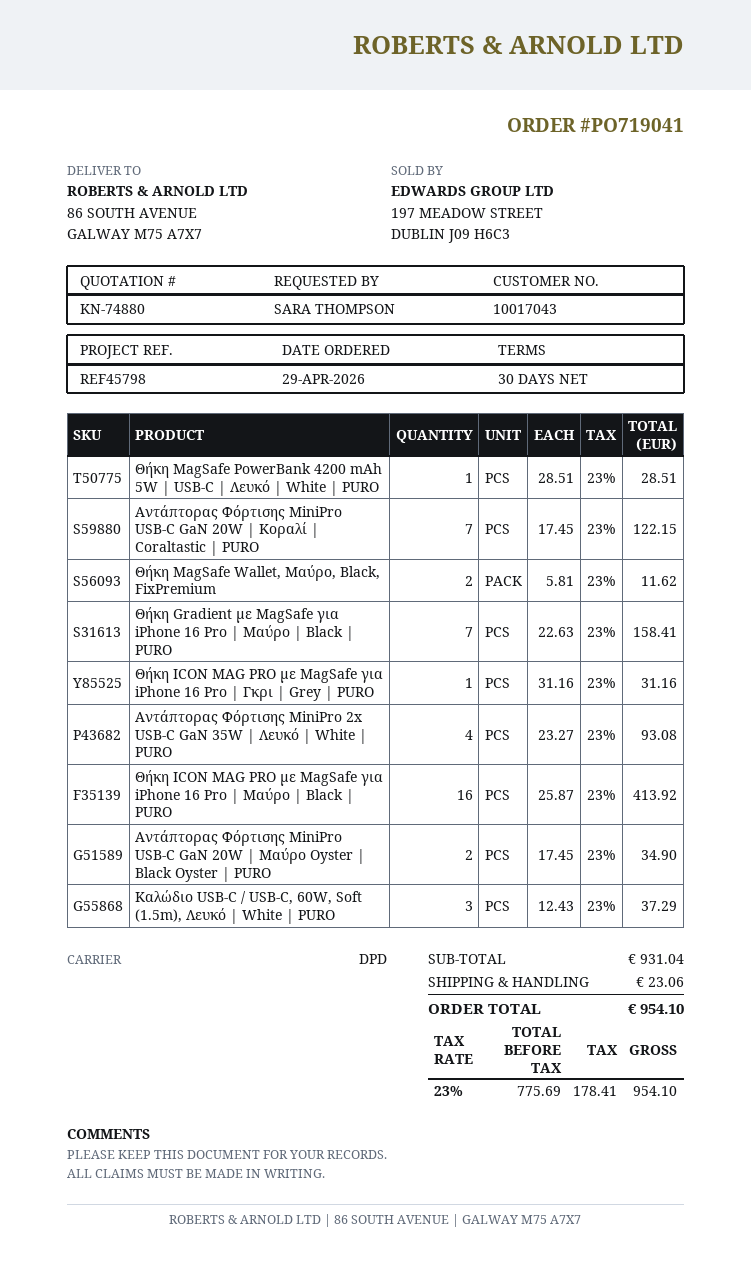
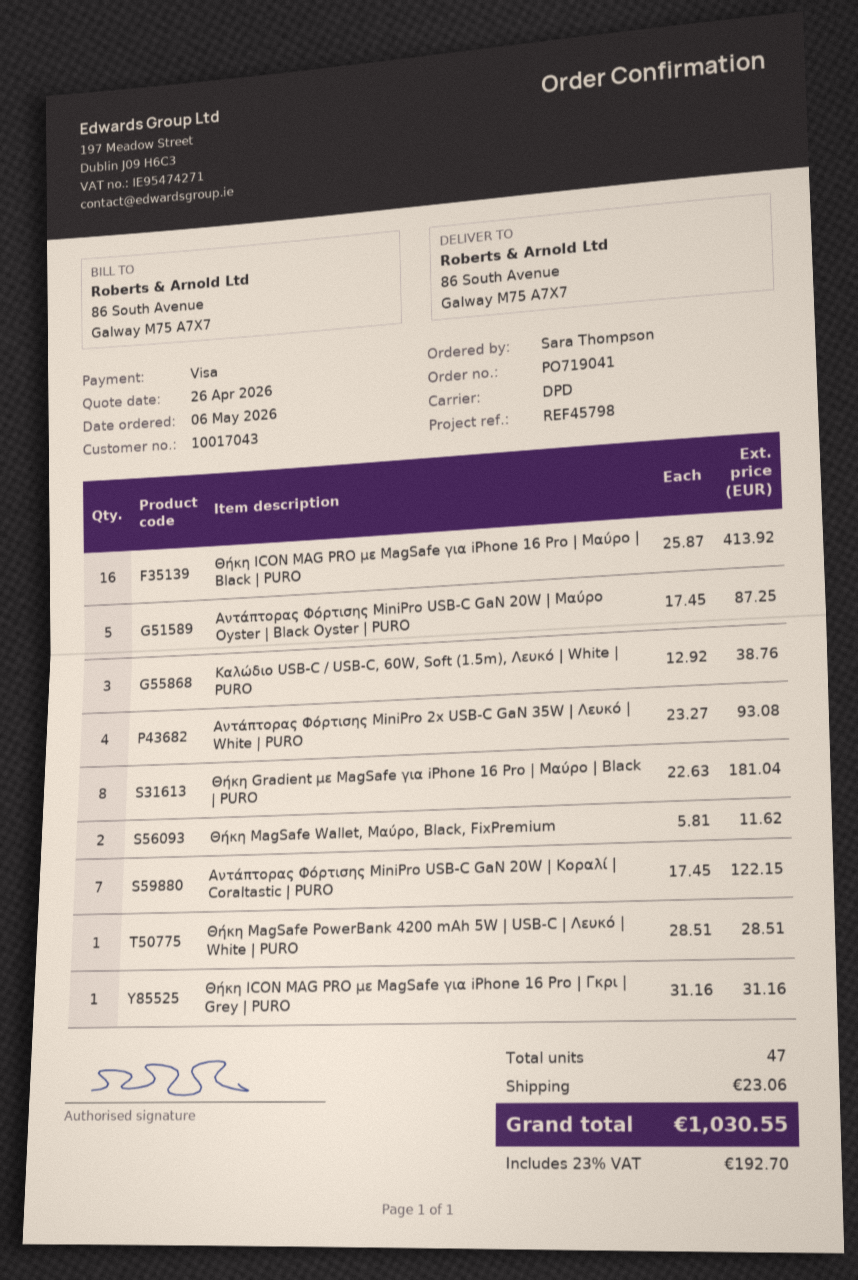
order date: 2026-04-29 -> 2026-05-06
Θήκη Gradient με MagSafe για iPhone 16 Pro | Μαύρο | Black | PURO: 7 x 22.63 = 158.41 -> 8 x 22.63 = 181.04
Αντάπτορας Φόρτισης MiniPro USB-C GaN 20W | Μαύρο Oyster | Black Oyster | PURO: 2 x 17.45 = 34.90 -> 5 x 17.45 = 87.25
Καλώδιο USB-C / USB-C, 60W, Soft (1.5m), Λευκό | White | PURO: 3 x 12.43 = 37.29 -> 3 x 12.92 = 38.76
tax: 23% = 178.41 -> 23% = 192.70
total: 954.10 -> 1030.55

